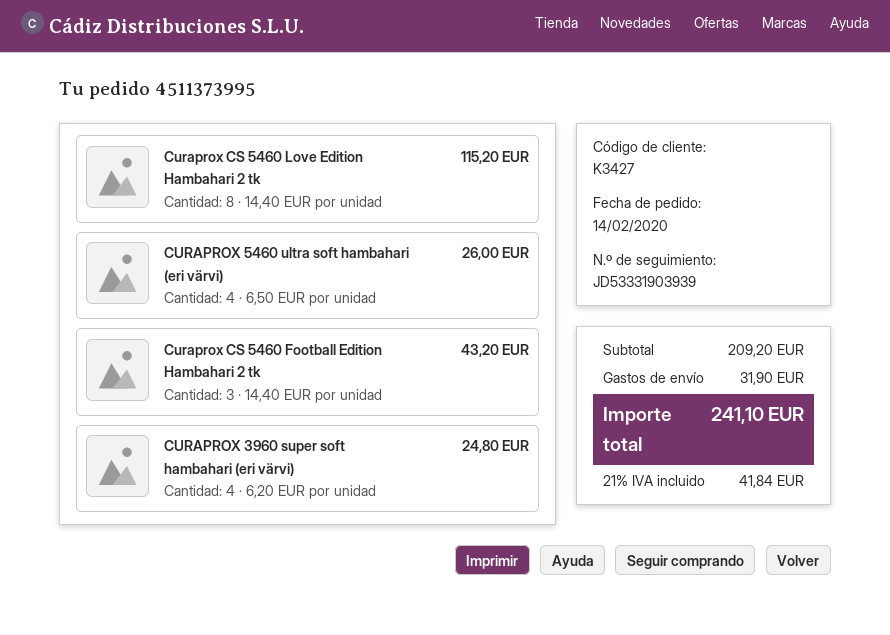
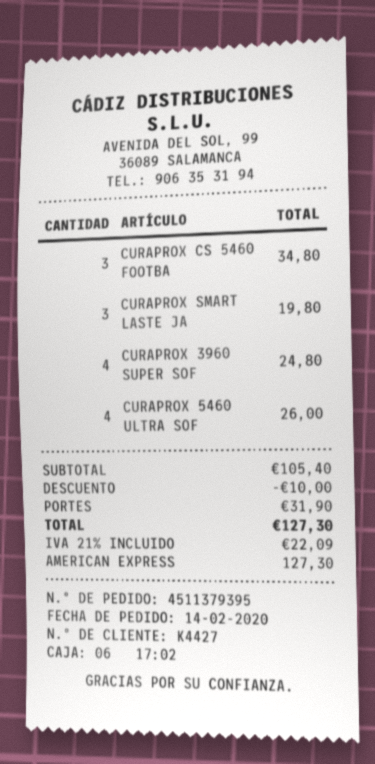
order number: 4511373995 -> 4511379395
customer number: K3427 -> K4427
Curaprox CS 5460 Love Edition Hambahari 2 tk: 8 for 115.20 -> none
Curaprox CS 5460 Football Edition Hambahari 2 tk: 3 for 43.20 -> 3 for 34.80
CURAPROX SMART LASTE JA: none -> 3 for 19.80
subtotal: 209.20 -> 105.40
discount: none -> 10.00
tax: 21% = 41.84 -> 21% = 22.09
total: 241.10 -> 127.30

